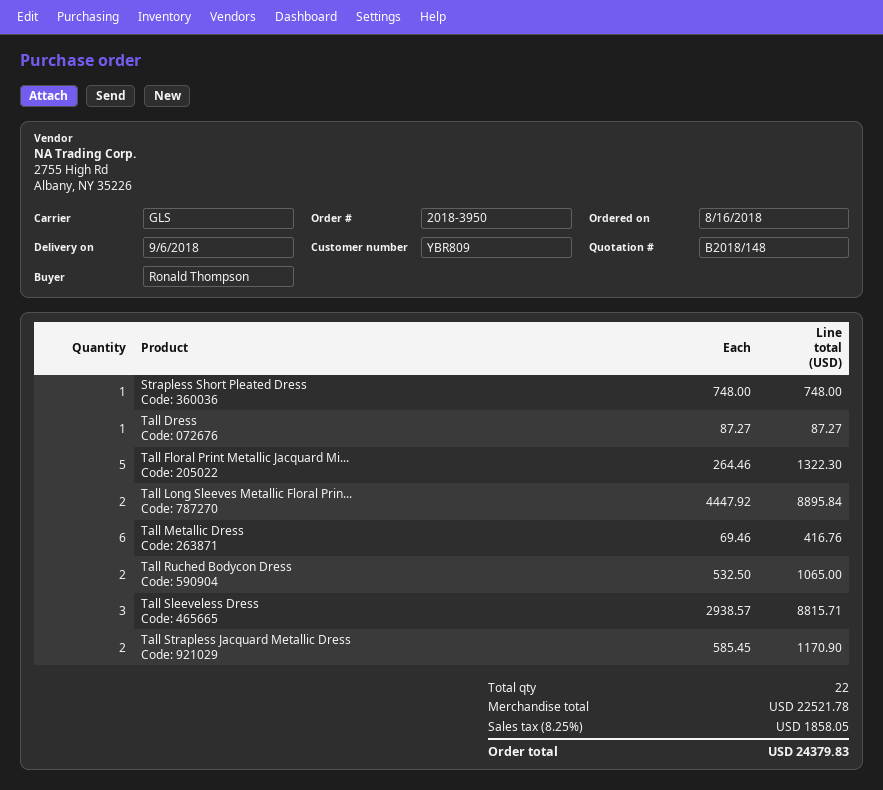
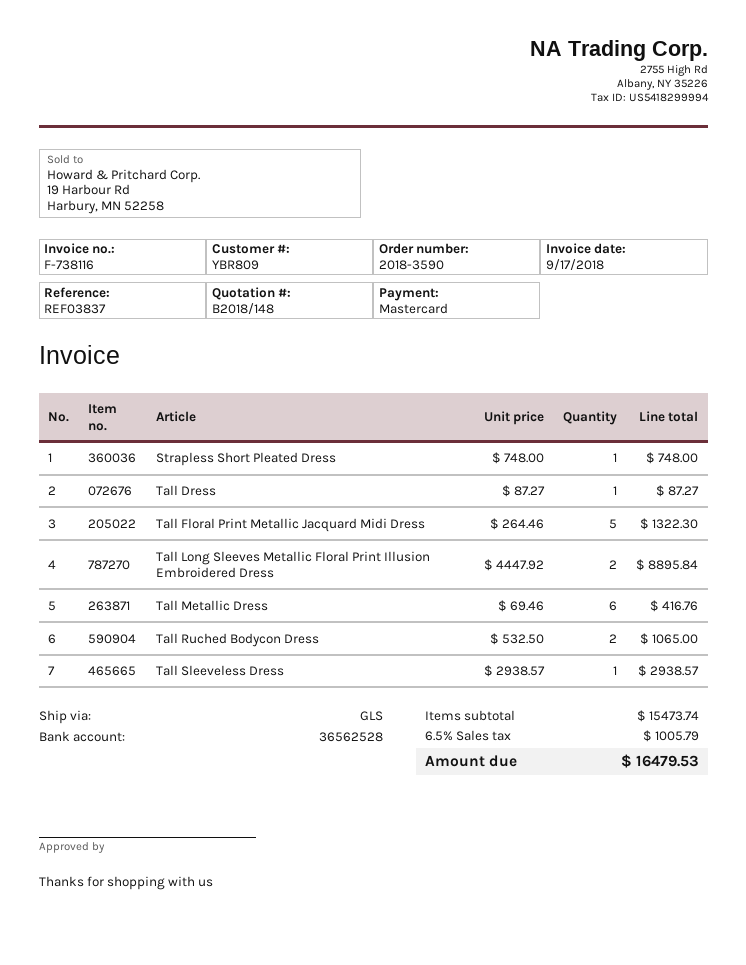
order number: 2018-3950 -> 2018-3590
Tall Sleeveless Dress: 3 x 2938.57 = 8815.71 -> 1 x 2938.57 = 2938.57
Tall Strapless Jacquard Metallic Dress: 2 x 585.45 = 1170.90 -> none
subtotal: 22521.78 -> 15473.74
tax: 8.25% = 1858.05 -> 6.5% = 1005.79
total: 24379.83 -> 16479.53

